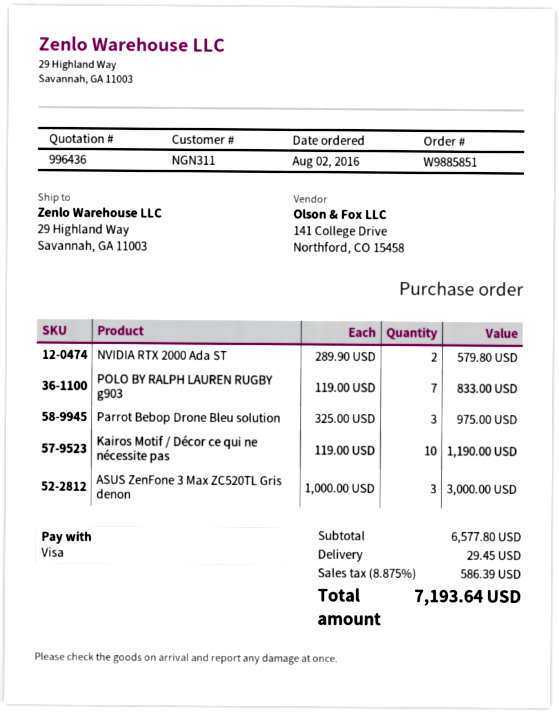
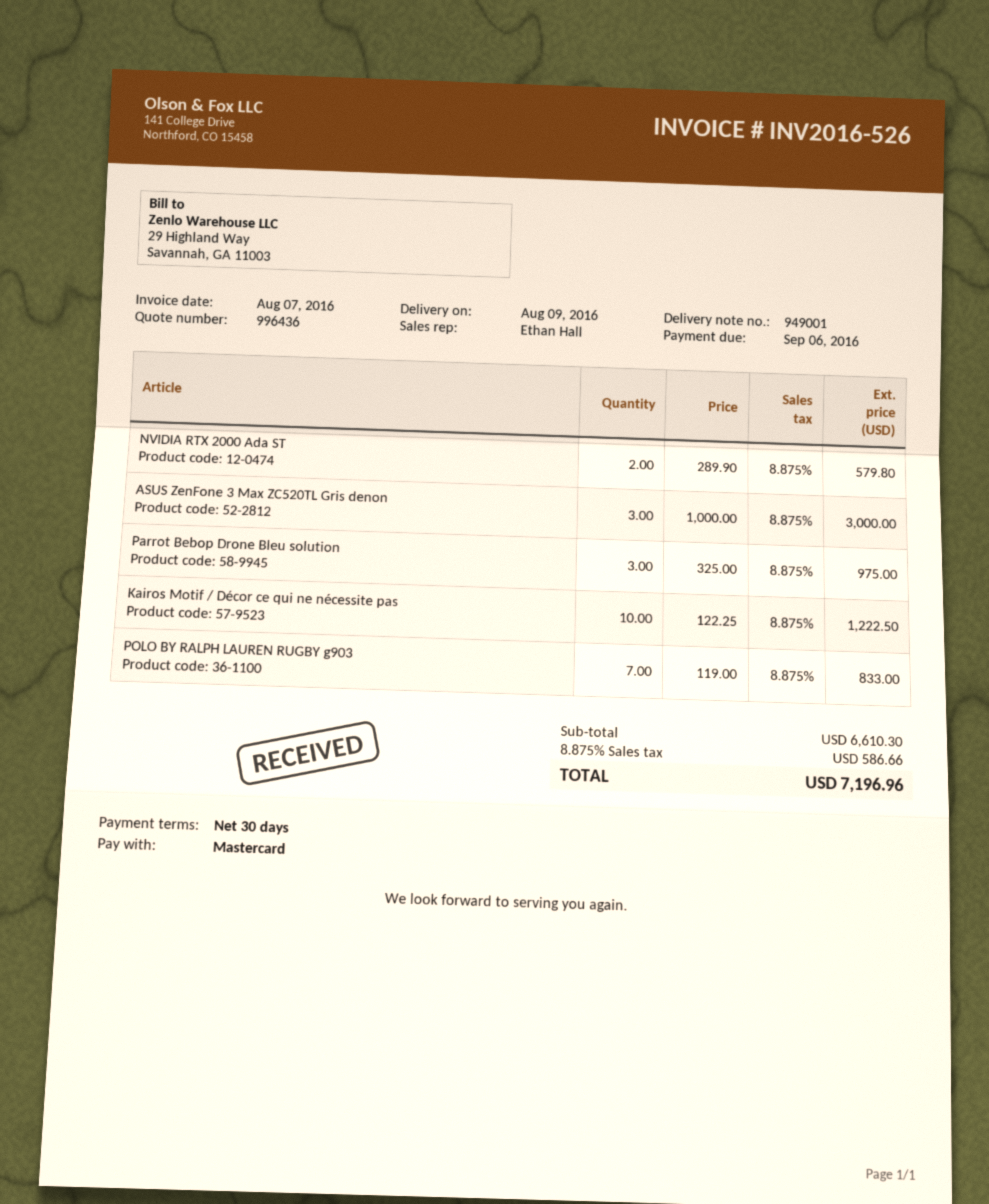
payment method: Visa -> Mastercard
Kairos Motif / Décor ce qui ne nécessite pas: 10 x 119.00 = 1190.00 -> 10 x 122.25 = 1222.50
subtotal: 6577.80 -> 6610.30
shipping: 29.45 -> none
tax: 8.875% = 586.39 -> 8.875% = 586.66
total: 7193.64 -> 7196.96

